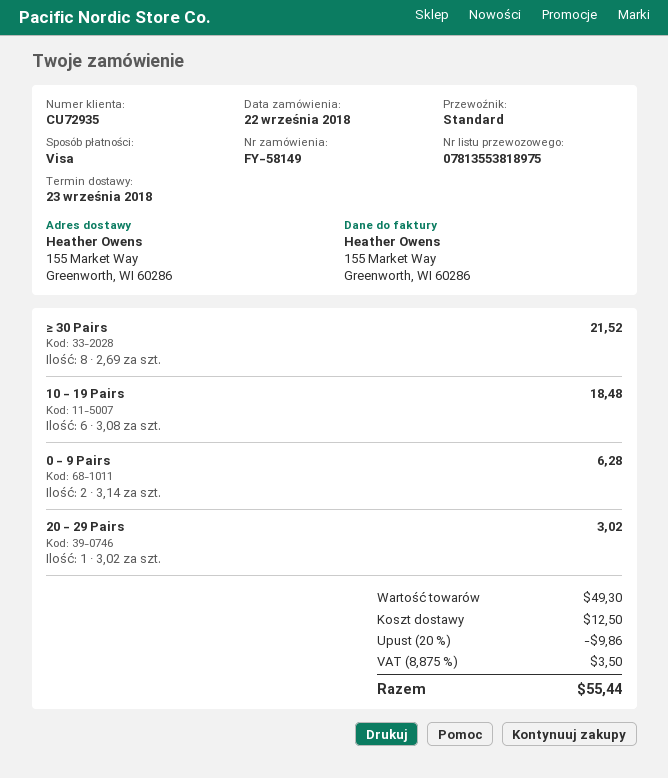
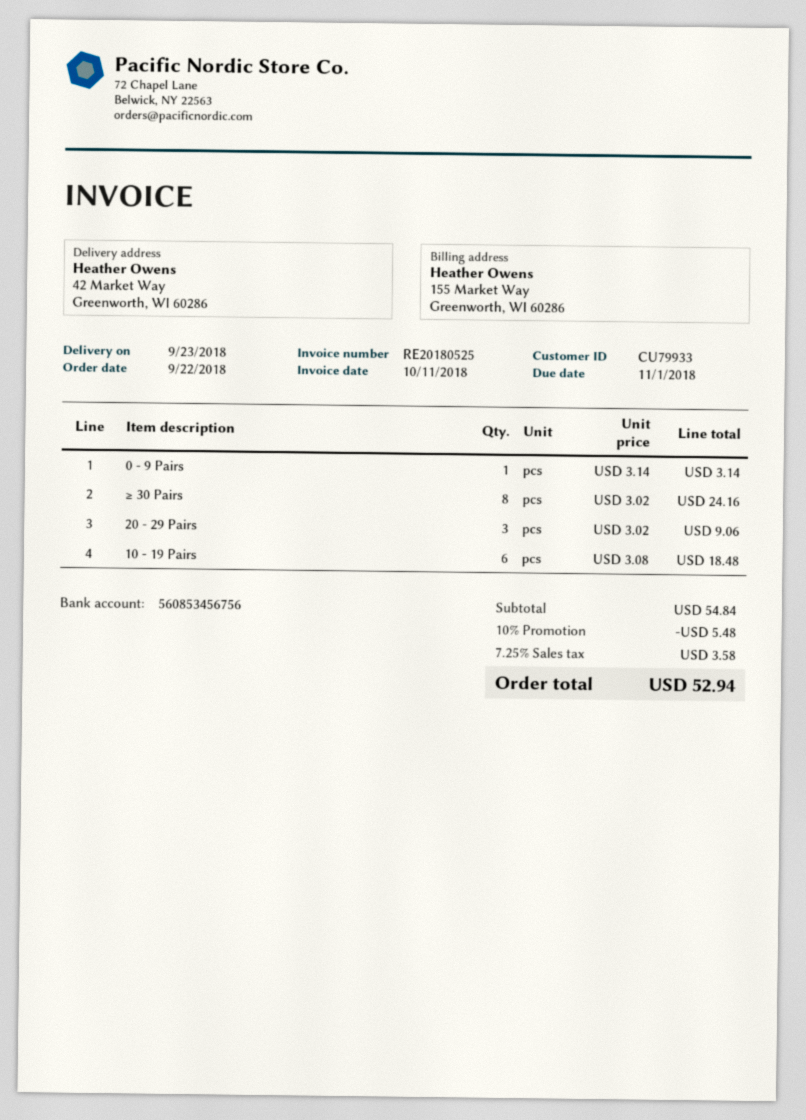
customer number: CU72935 -> CU79933
ship to: 155 Market Way, Greenworth, WI 60286 -> 42 Market Way, Greenworth, WI 60286
≥ 30 Pairs: 8 x 2.69 = 21.52 -> 8 x 3.02 = 24.16
0 - 9 Pairs: 2 x 3.14 = 6.28 -> 1 x 3.14 = 3.14
20 - 29 Pairs: 1 x 3.02 = 3.02 -> 3 x 3.02 = 9.06
subtotal: 49.30 -> 54.84
discount: 20% = 9.86 -> 10% = 5.48
shipping: 12.50 -> none
tax: 8.875% = 3.50 -> 7.25% = 3.58
total: 55.44 -> 52.94

